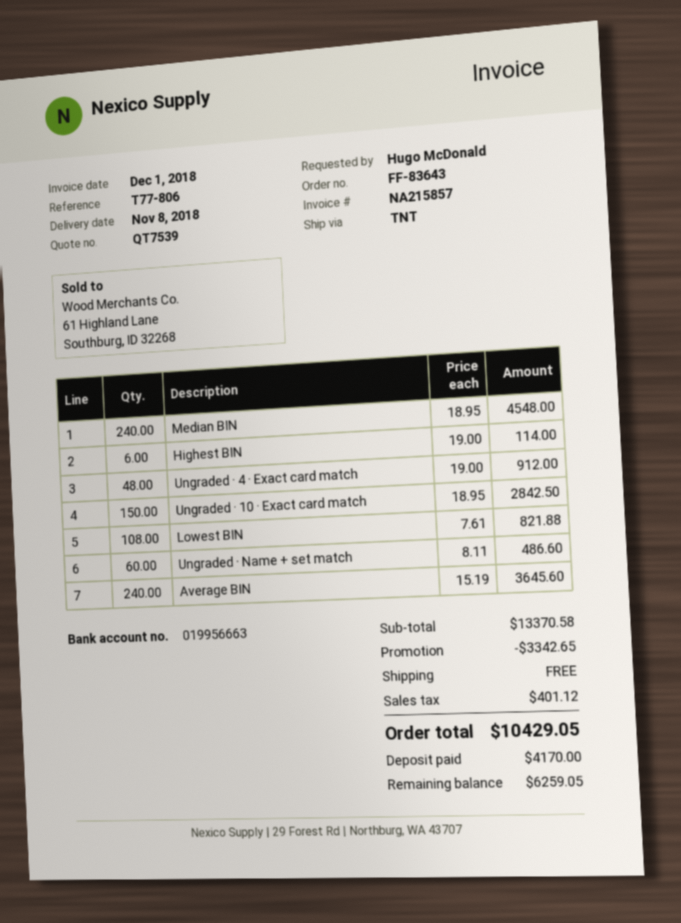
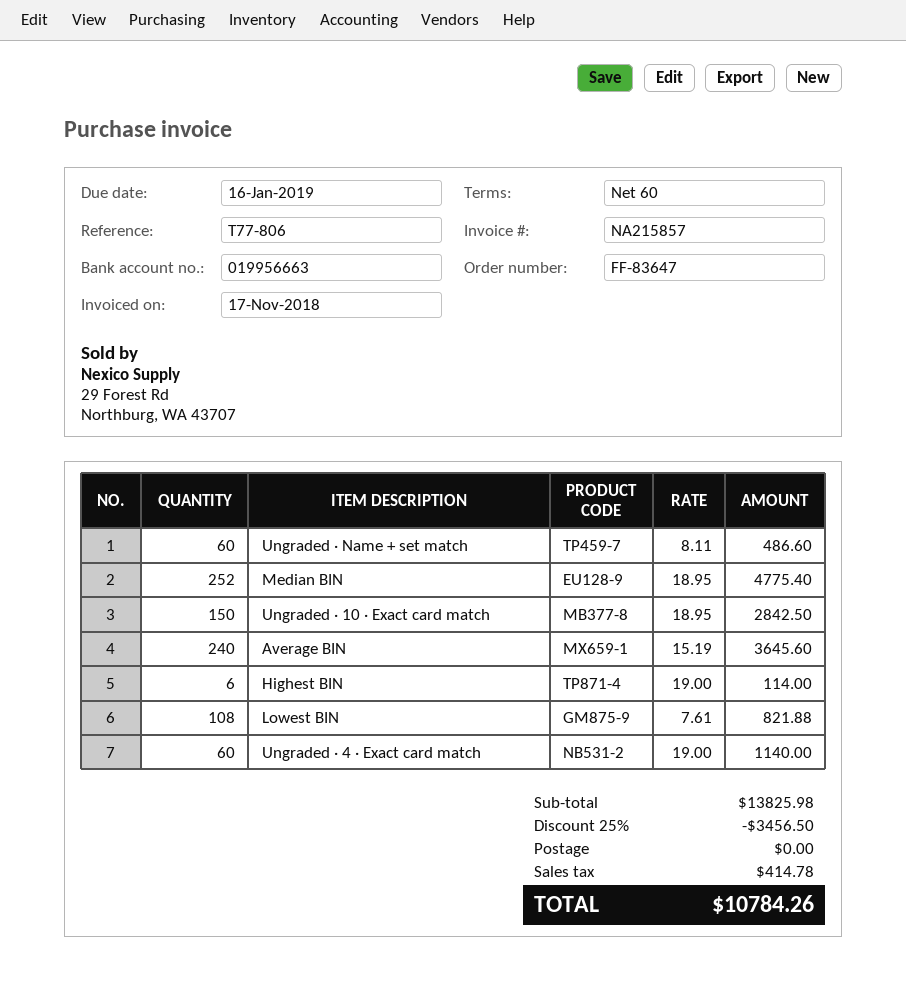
order number: FF-83643 -> FF-83647
invoice date: 2018-12-01 -> 2018-11-17
Median BIN: 240 x 18.95 = 4548.00 -> 252 x 18.95 = 4775.40
Ungraded · 4 · Exact card match: 48 x 19.00 = 912.00 -> 60 x 19.00 = 1140.00
subtotal: 13370.58 -> 13825.98
discount: 3342.65 -> 3456.50
tax: 401.12 -> 414.78
total: 10429.05 -> 10784.26

